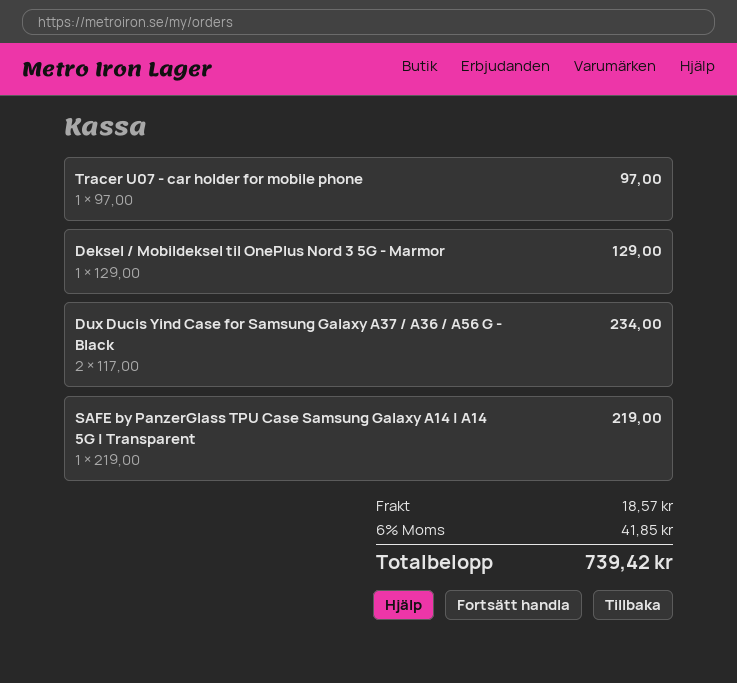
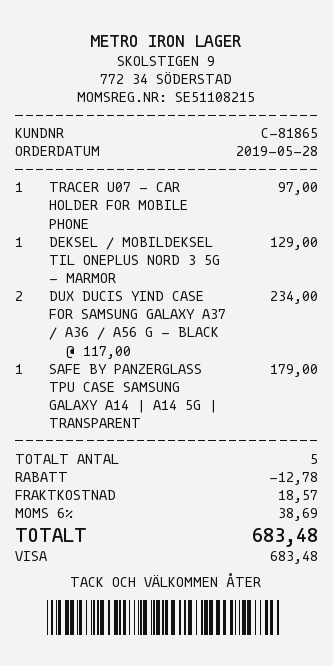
SAFE by PanzerGlass TPU Case Samsung Galaxy A14 | A14 5G | Transparent: 1 x 219.00 = 219.00 -> 1 x 179.00 = 179.00
discount: none -> 12.78
tax: 6% = 41.85 -> 6% = 38.69
total: 739.42 -> 683.48

